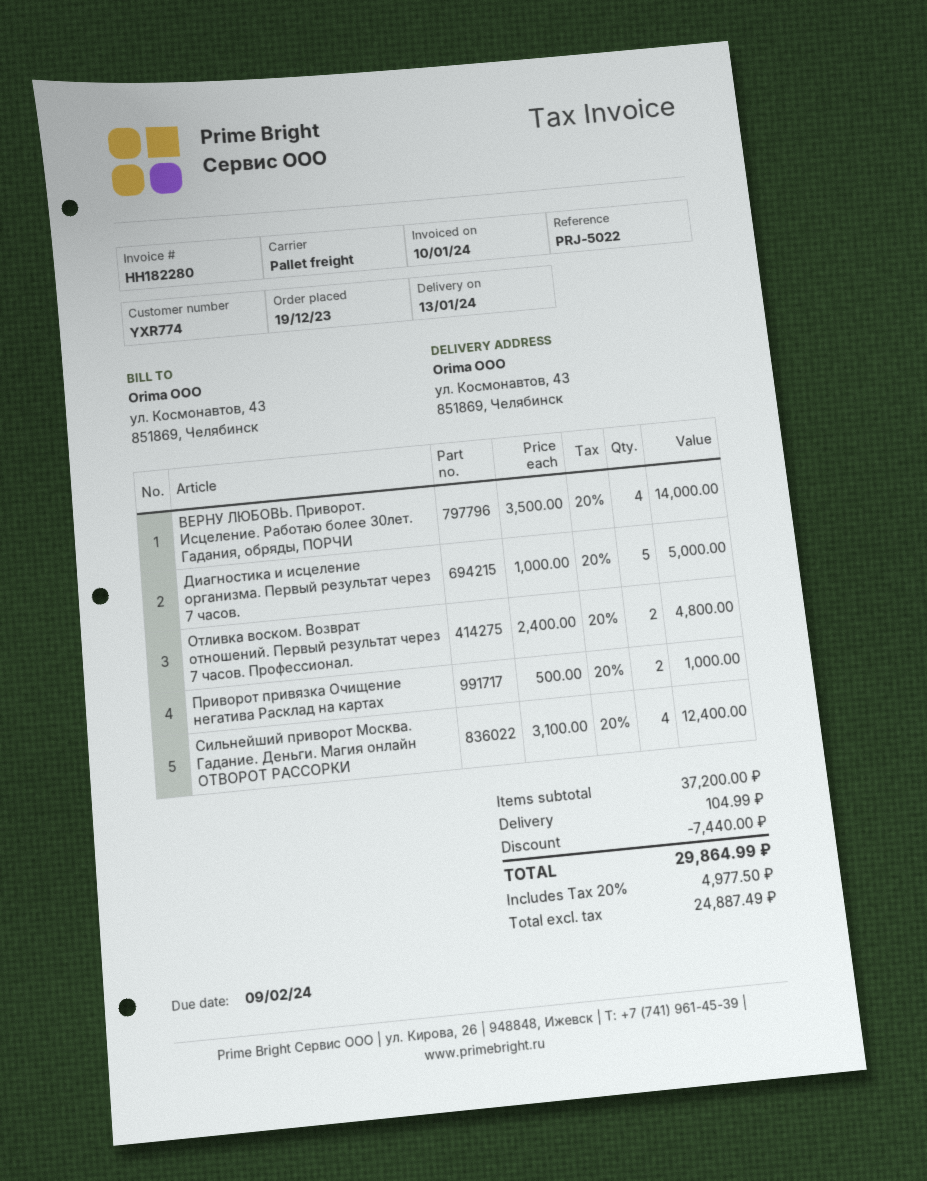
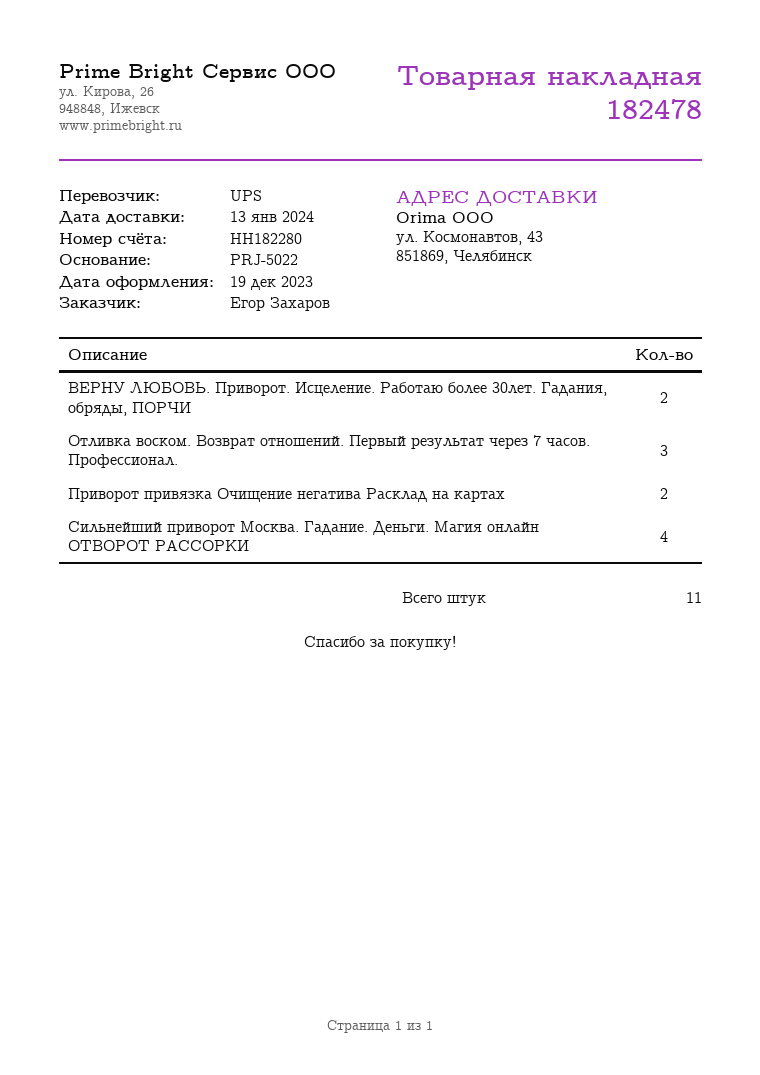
shipping method: pallet freight -> UPS
ВЕРНУ ЛЮБОВЬ. Приворот. Исцеление. Работаю более 30лет. Гадания, обряды, ПОРЧИ: 4 -> 2
Диагностика и исцеление организма. Первый результат через 7 часов.: 5 -> none
Отливка воском. Возврат отношений. Первый результат через 7 часов. Профессионал.: 2 -> 3

